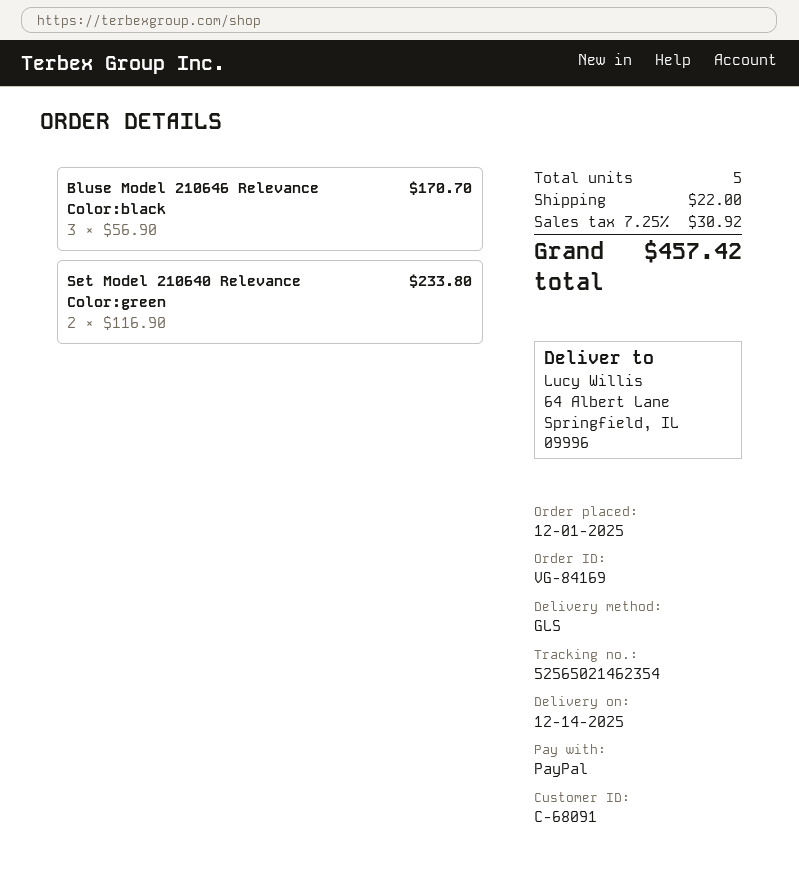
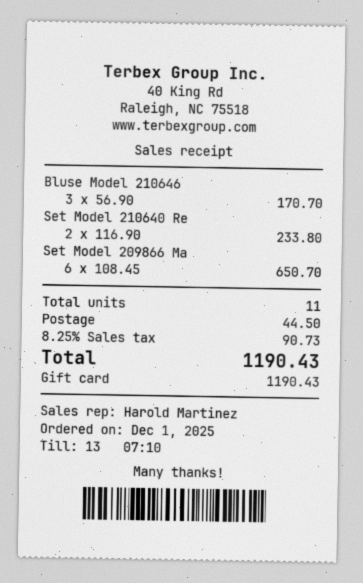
payment method: PayPal -> gift card
Set Model 209866 Ma: none -> 6 x 108.45 = 650.70
total quantity: 5 -> 11
shipping: 22.00 -> 44.50
tax: 7.25% = 30.92 -> 8.25% = 90.73
total: 457.42 -> 1190.43

